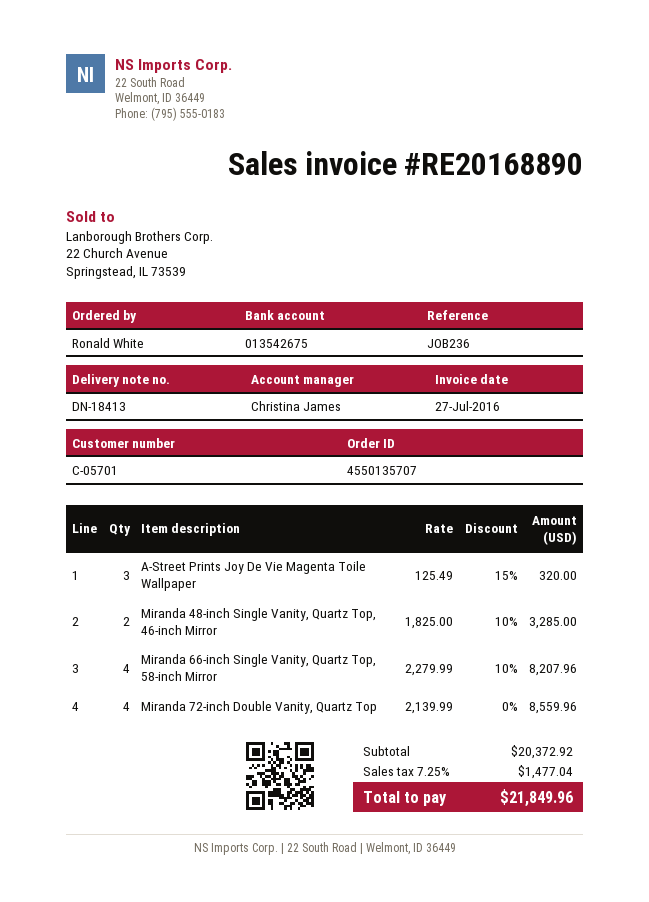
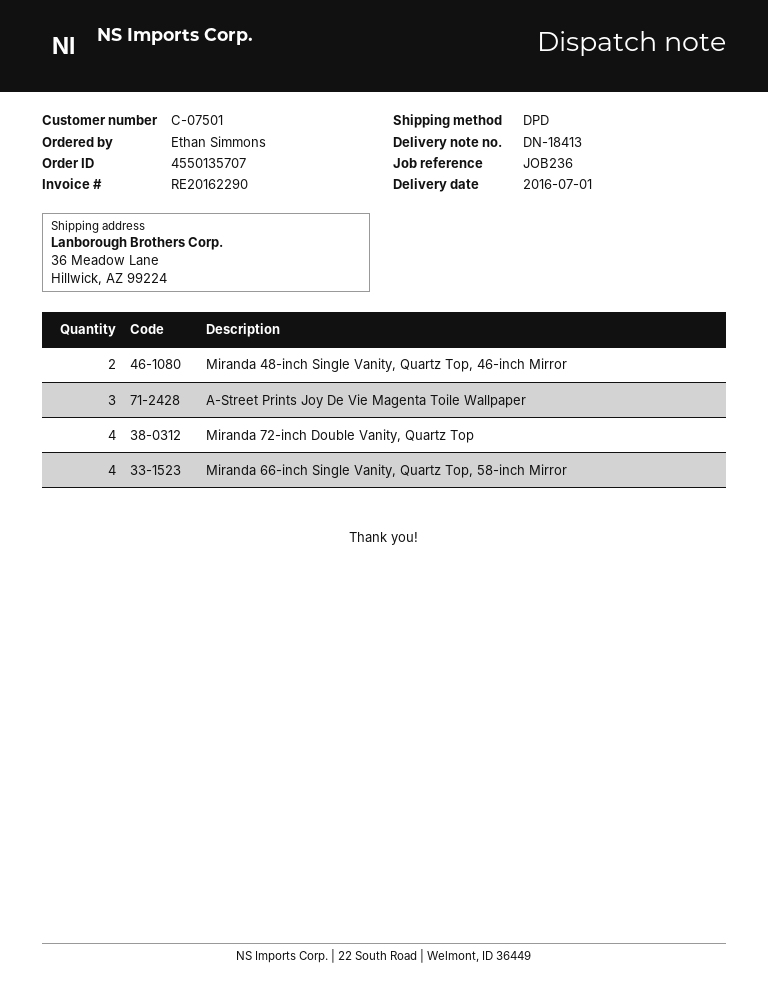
invoice number: RE20168890 -> RE20162290
customer number: C-05701 -> C-07501
ordered by: Ronald White -> Ethan Simmons

